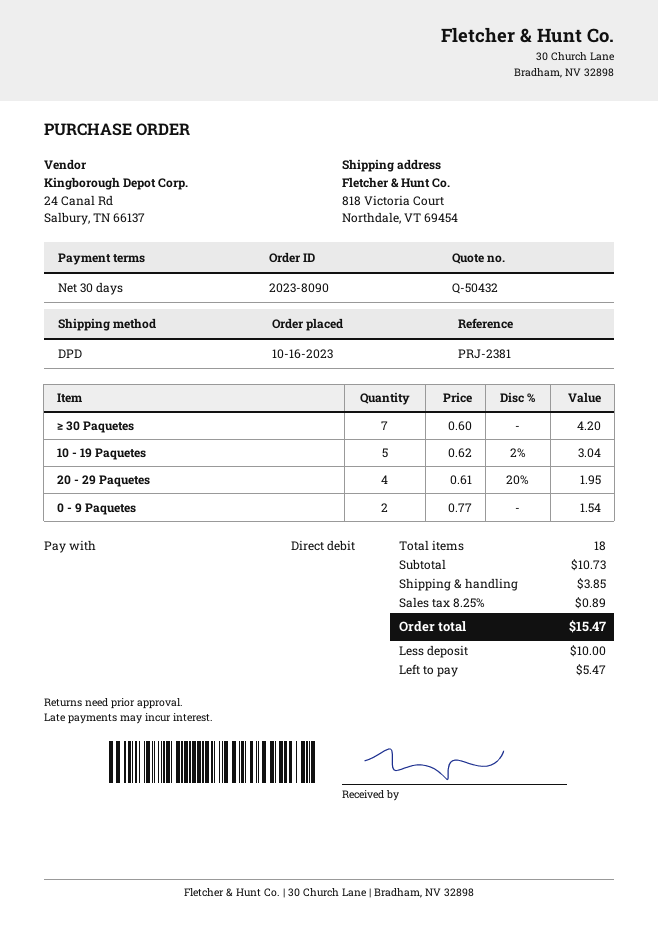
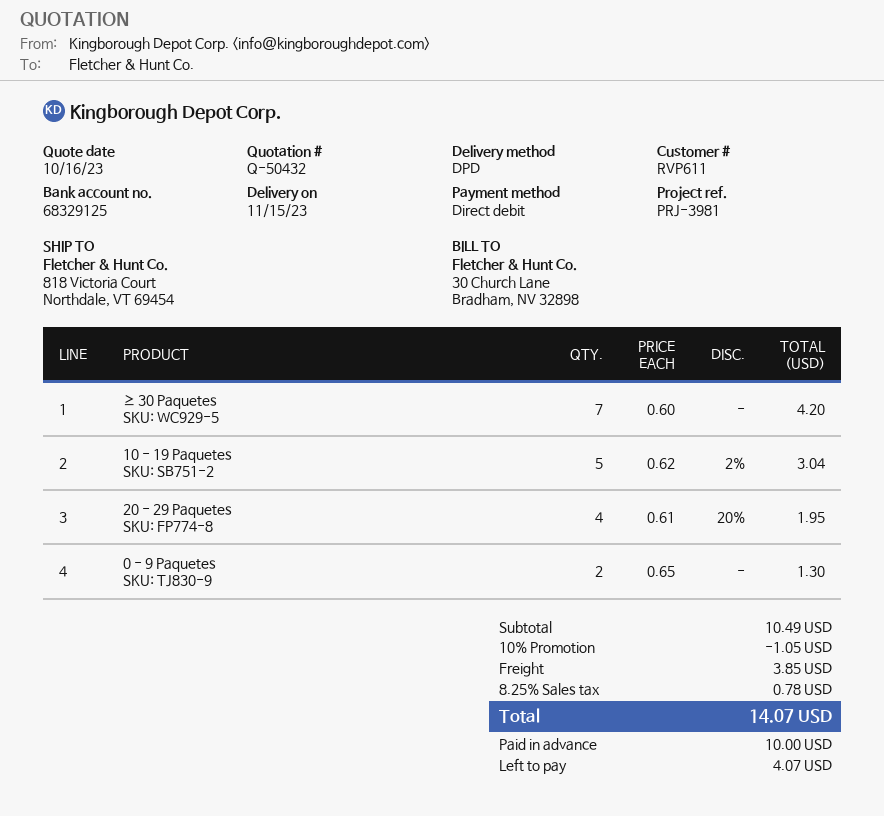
reference: PRJ-2381 -> PRJ-3981
0 - 9 Paquetes: 2 x 0.77 = 1.54 -> 2 x 0.65 = 1.30
subtotal: 10.73 -> 10.49
discount: none -> 10% = 1.05
tax: 8.25% = 0.89 -> 8.25% = 0.78
total: 15.47 -> 14.07
balance: 5.47 -> 4.07

